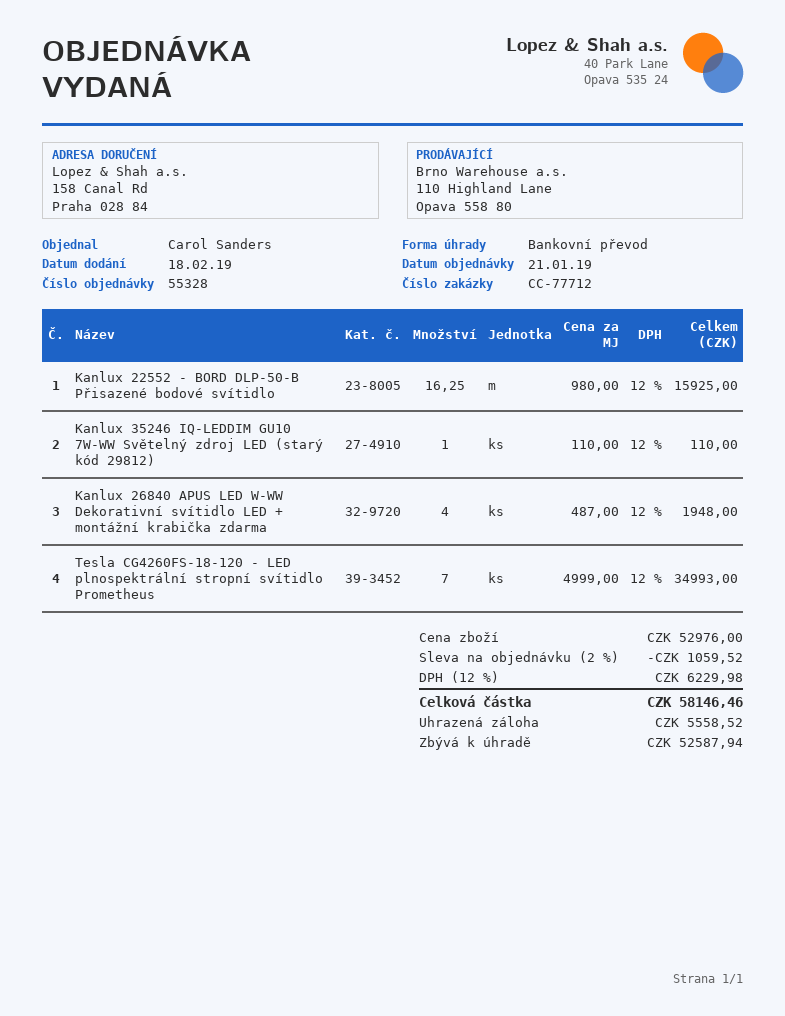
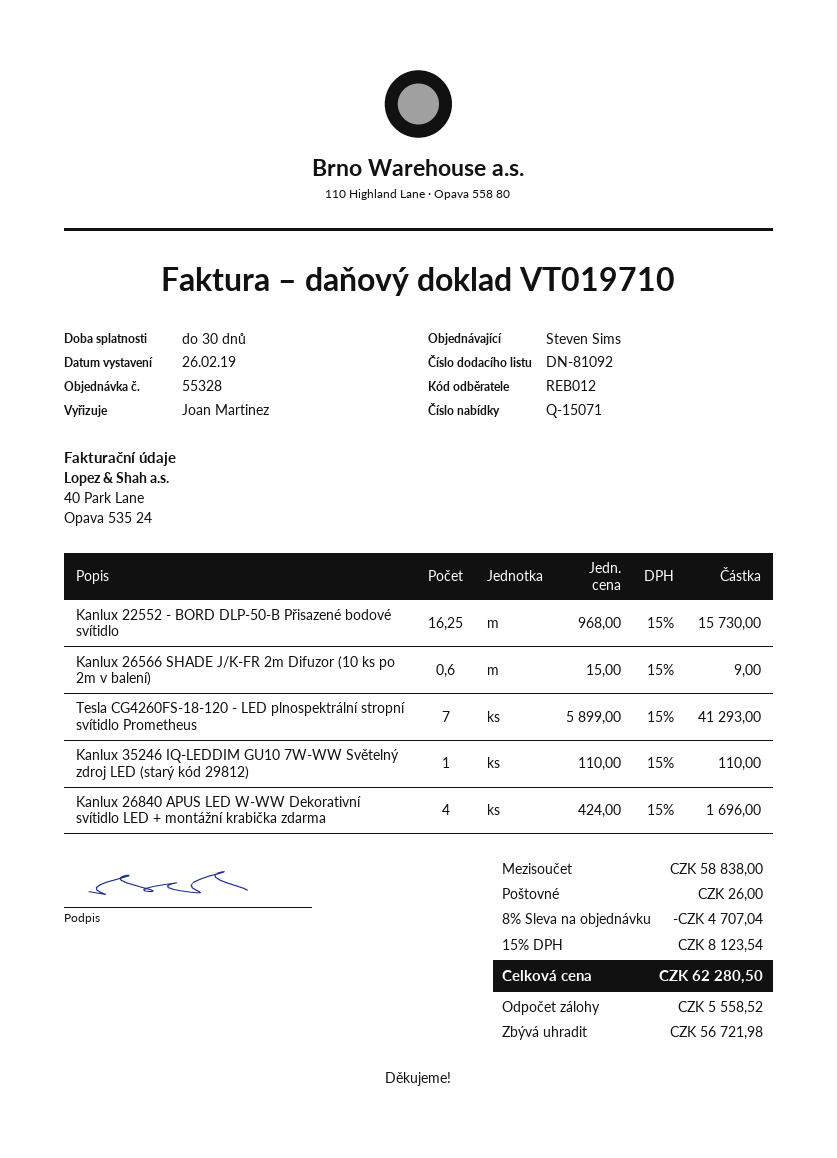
ordered by: Carol Sanders -> Steven Sims
Kanlux 22552 - BORD DLP-50-B Přisazené bodové svítidlo: 16.25 x 980.00 = 15925.00 -> 16.25 x 968.00 = 15730.00
Kanlux 26840 APUS LED W-WW Dekorativní svítidlo LED + montážní krabička zdarma: 4 x 487.00 = 1948.00 -> 4 x 424.00 = 1696.00
Tesla CG4260FS-18-120 - LED plnospektrální stropní svítidlo Prometheus: 7 x 4999.00 = 34993.00 -> 7 x 5899.00 = 41293.00
Kanlux 26566 SHADE J/K-FR 2m Difuzor (10 ks po 2m v balení): none -> 0.6 x 15.00 = 9.00
subtotal: 52976.00 -> 58838.00
discount: 2% = 1059.52 -> 8% = 4707.04
shipping: none -> 26.00
tax: 12% = 6229.98 -> 15% = 8123.54
total: 58146.46 -> 62280.50
balance: 52587.94 -> 56721.98

